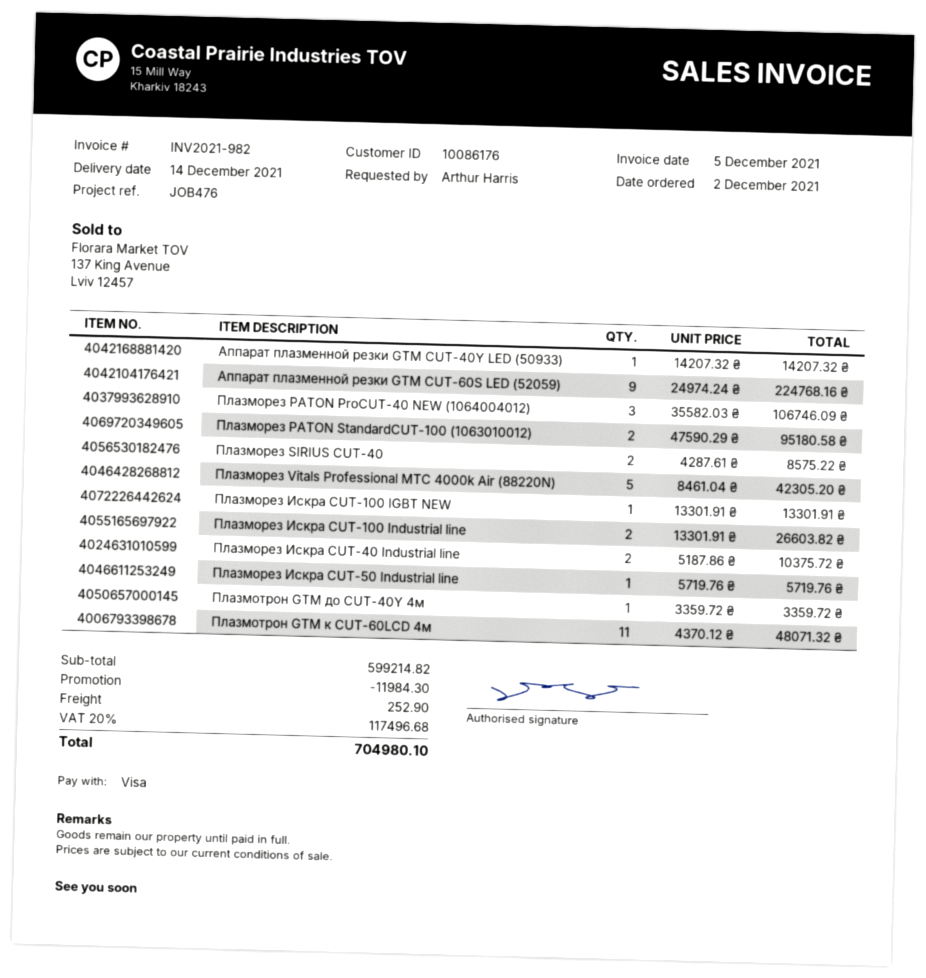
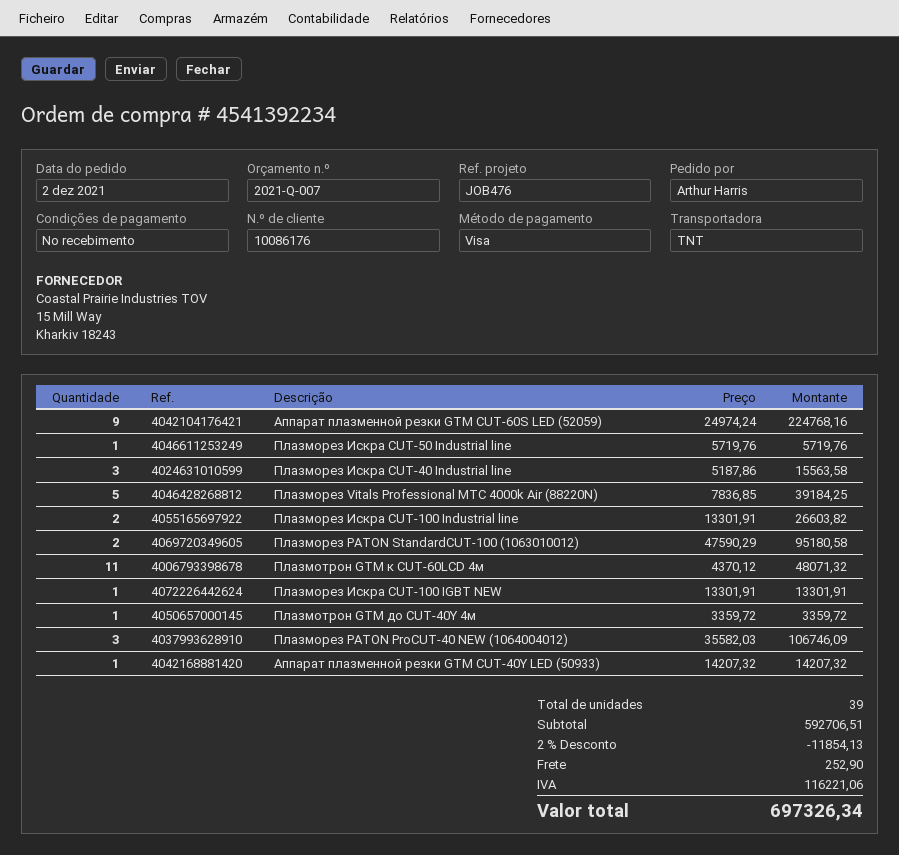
Плазморез SIRIUS CUT-40: 2 x 4287.61 = 8575.22 -> none
Плазморез Vitals Professional MTC 4000k Air (88220N): 5 x 8461.04 = 42305.20 -> 5 x 7836.85 = 39184.25
Плазморез Искра CUT-40 Industrial line: 2 x 5187.86 = 10375.72 -> 3 x 5187.86 = 15563.58
subtotal: 599214.82 -> 592706.51
discount: 11984.30 -> 11854.13
tax: 117496.68 -> 116221.06
total: 704980.10 -> 697326.34

